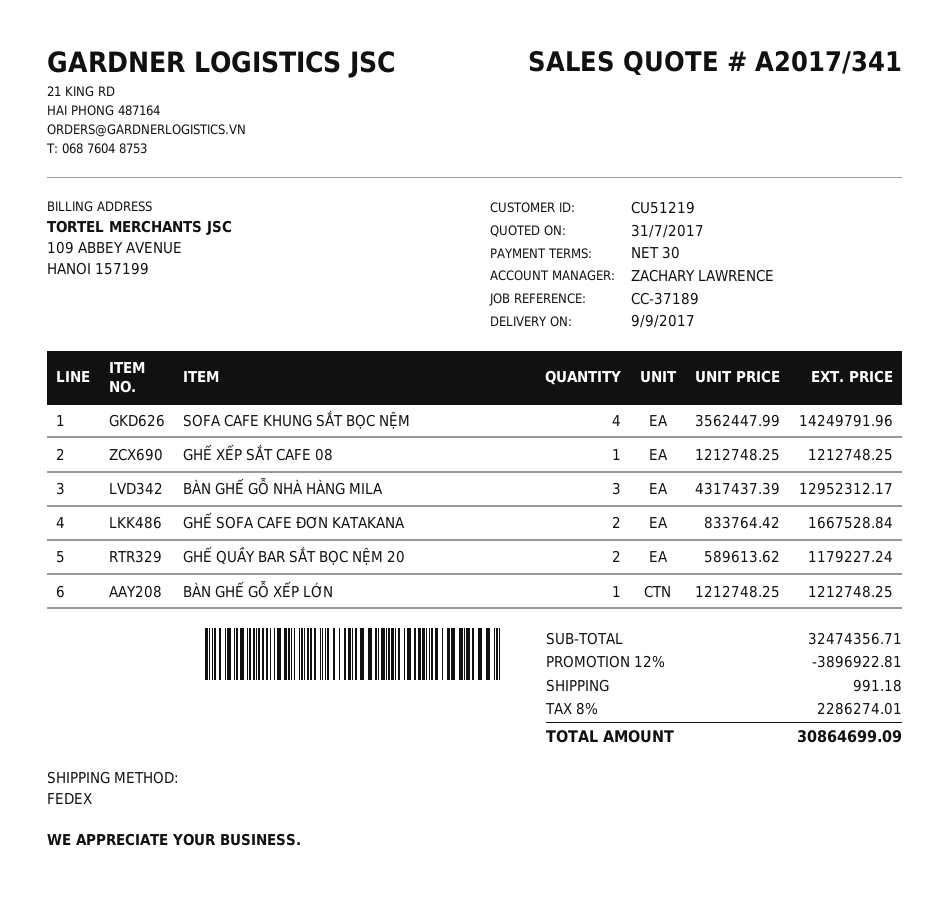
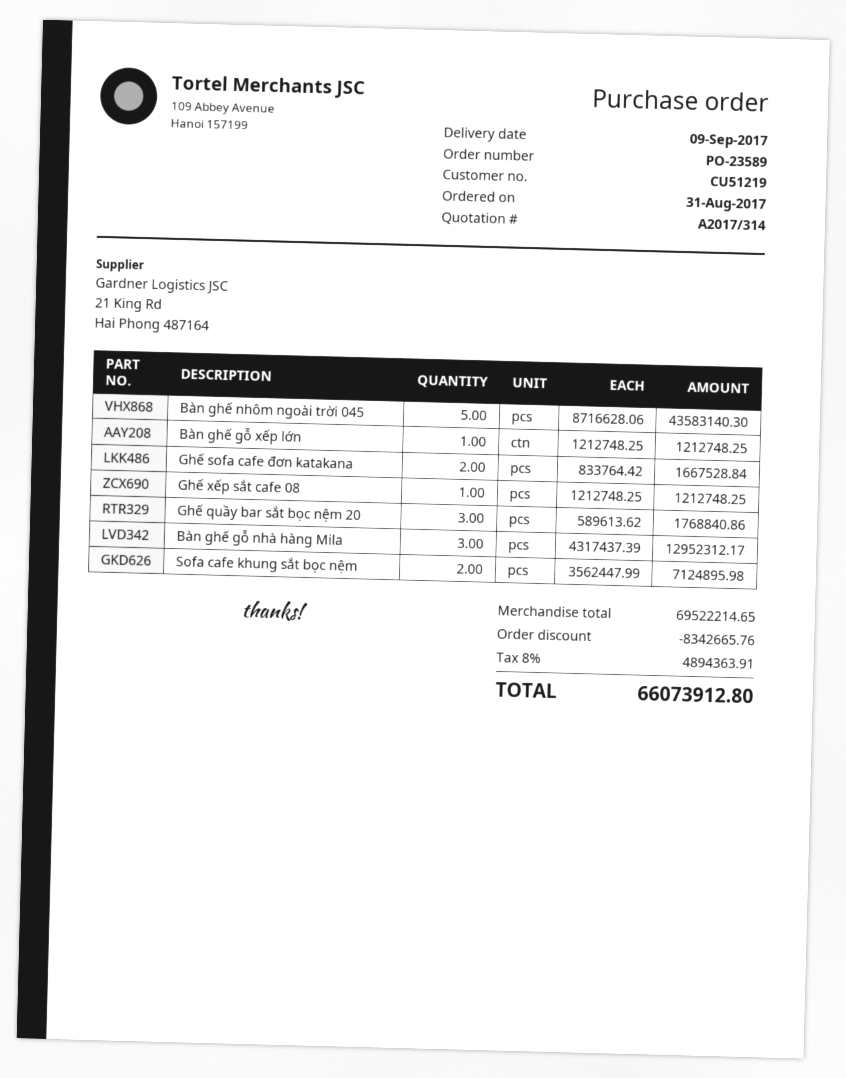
quote number: A2017/341 -> A2017/314
SOFA CAFE KHUNG SẮT BỌC NỆM: 4 x 3562447.99 = 14249791.96 -> 2 x 3562447.99 = 7124895.98
GHẾ QUẦY BAR SẮT BỌC NỆM 20: 2 x 589613.62 = 1179227.24 -> 3 x 589613.62 = 1768840.86
Bàn ghế nhôm ngoài trời 045: none -> 5 x 8716628.06 = 43583140.30
subtotal: 32474356.71 -> 69522214.65
discount: 3896922.81 -> 8342665.76
shipping: 991.18 -> none
tax: 8% = 2286274.01 -> 8% = 4894363.91
total: 30864699.09 -> 66073912.80

